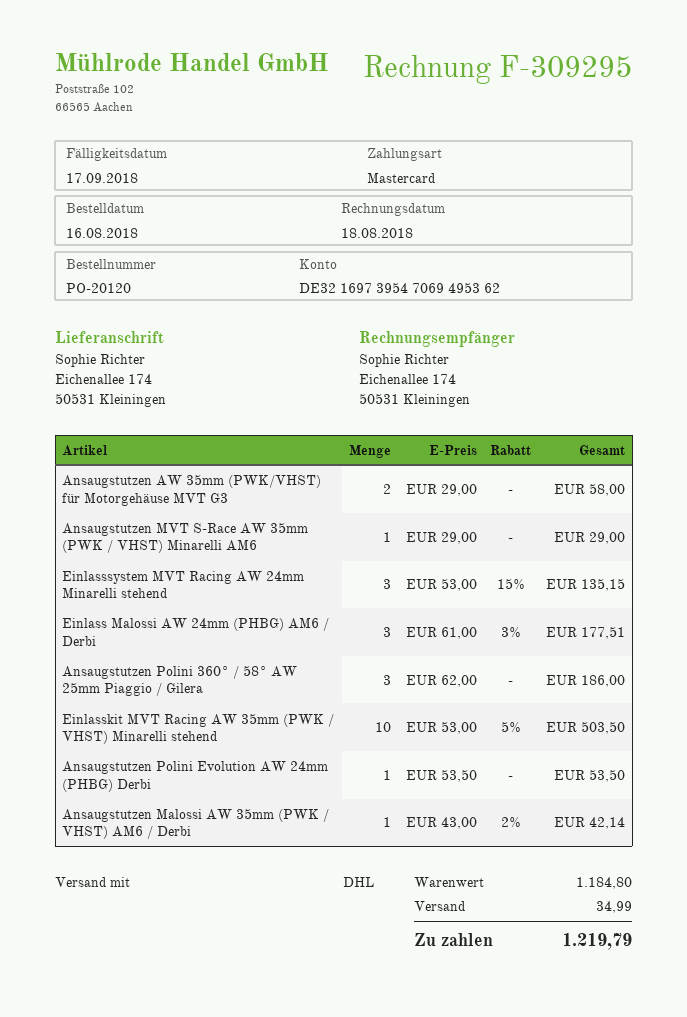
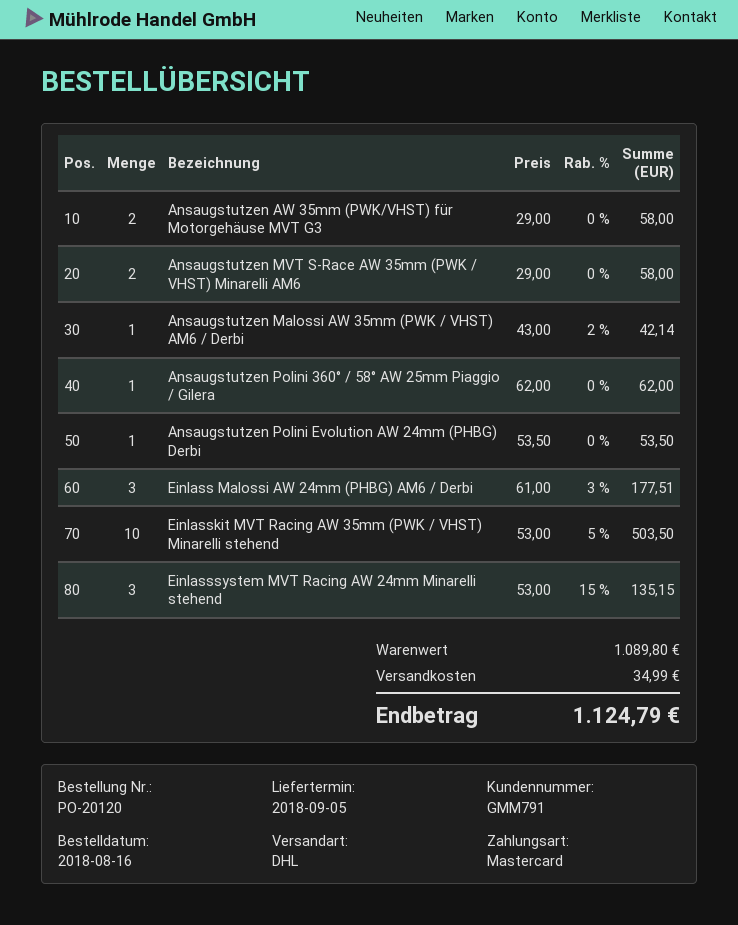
Ansaugstutzen MVT S-Race AW 35mm (PWK / VHST) Minarelli AM6: 1 x 29.00 = 29.00 -> 2 x 29.00 = 58.00
Ansaugstutzen Polini 360° / 58° AW 25mm Piaggio / Gilera: 3 x 62.00 = 186.00 -> 1 x 62.00 = 62.00
subtotal: 1184.80 -> 1089.80
total: 1219.79 -> 1124.79

